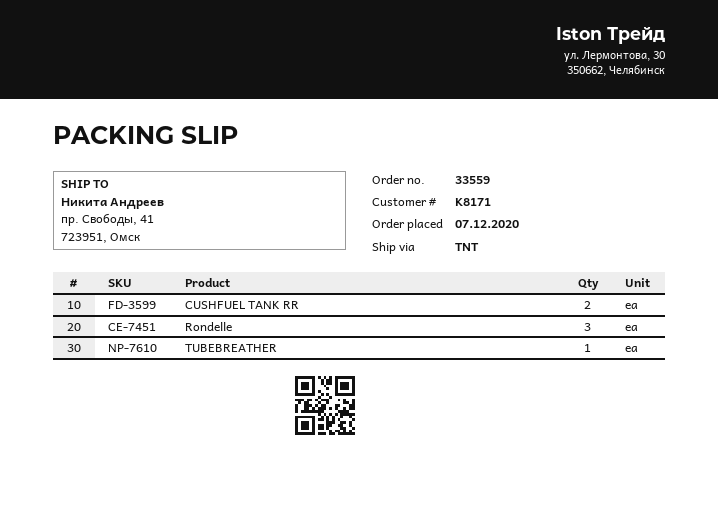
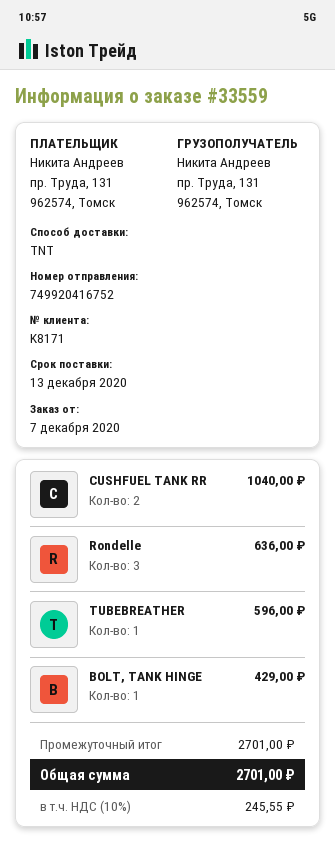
ship to: пр. Свободы, 41, 723951, Омск -> пр. Труда, 131, 962574, Томск
BOLT, TANK HINGE: none -> 1

